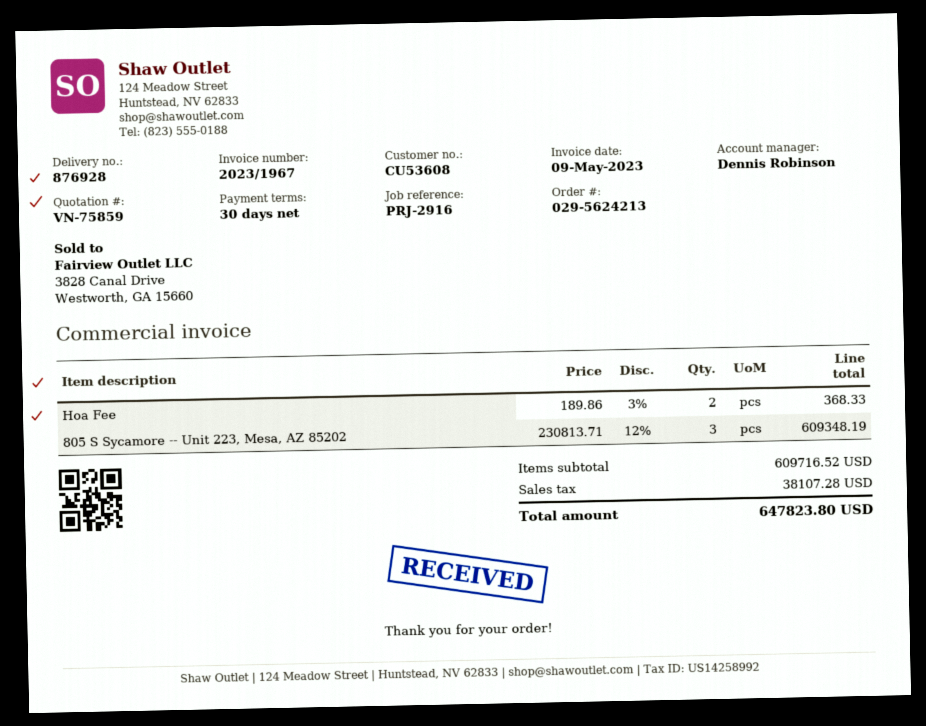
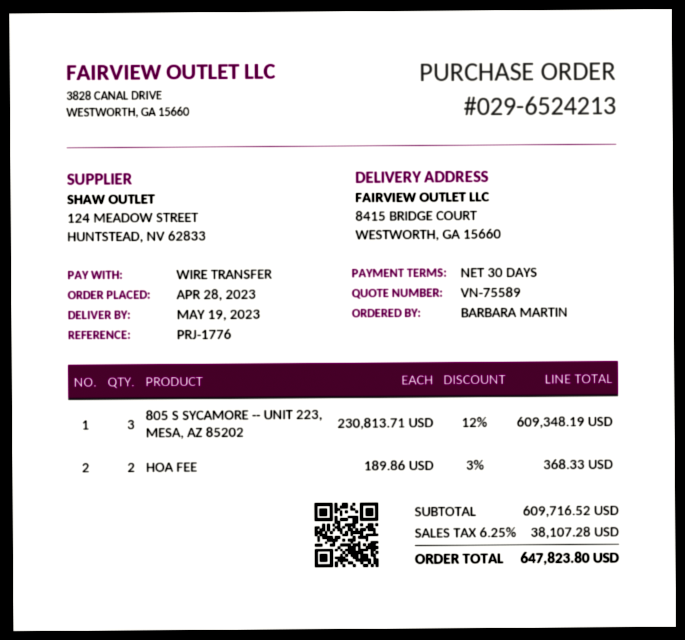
quote number: VN-75859 -> VN-75589
order number: 029-5624213 -> 029-6524213
reference: PRJ-2916 -> PRJ-1776

